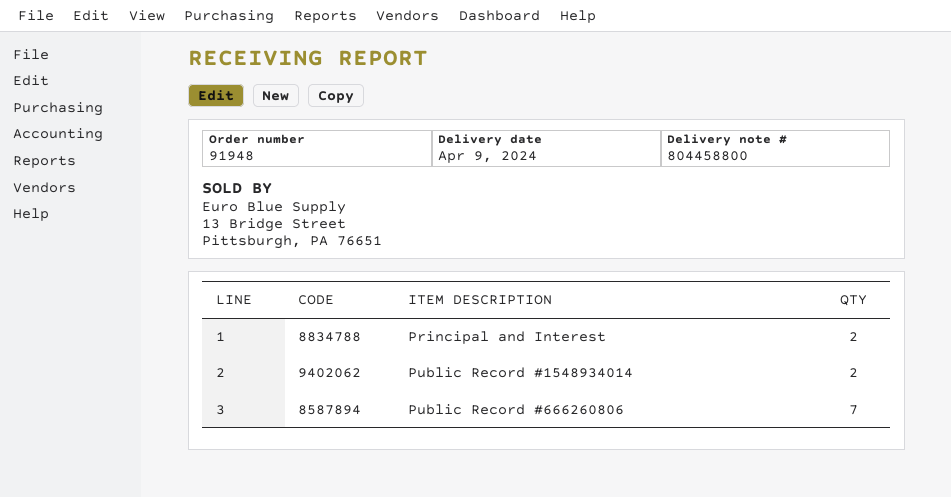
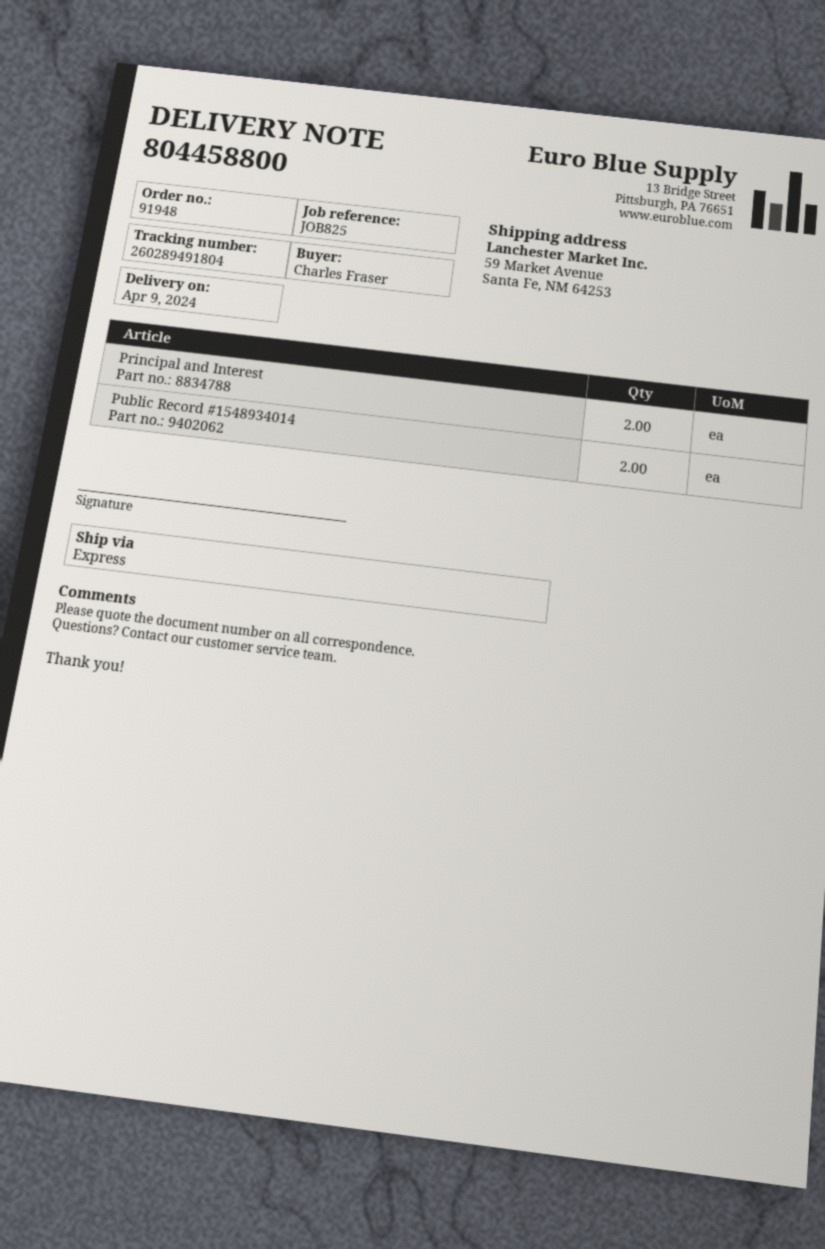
Public Record #666260806: 7 -> none

